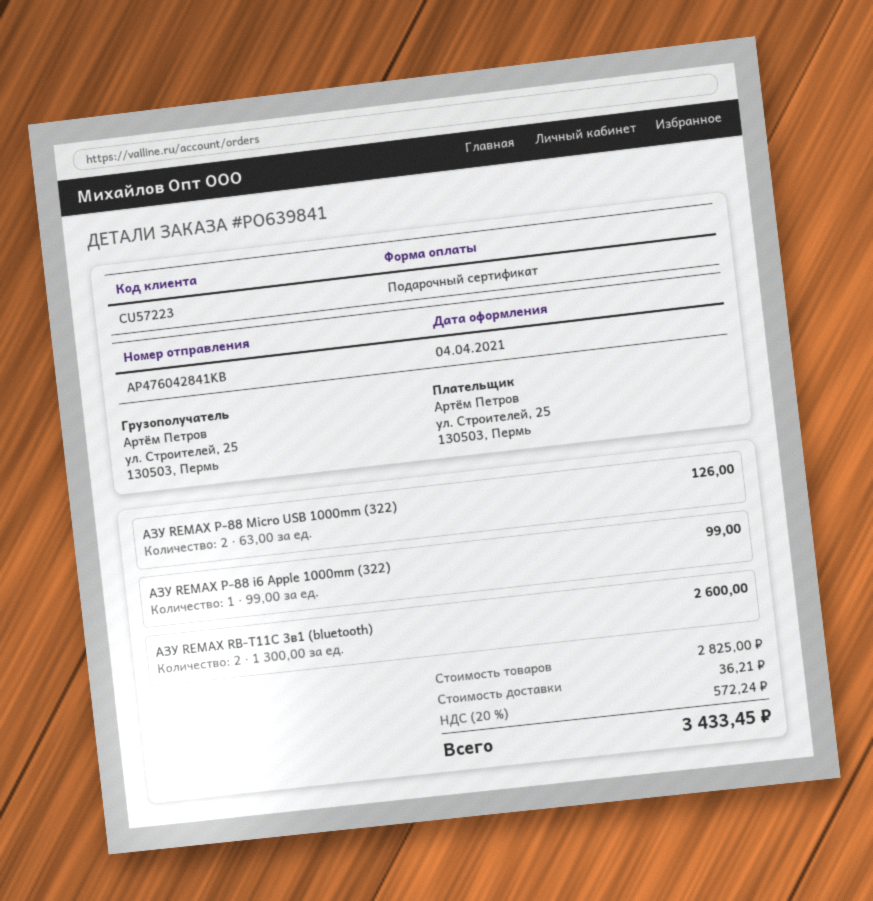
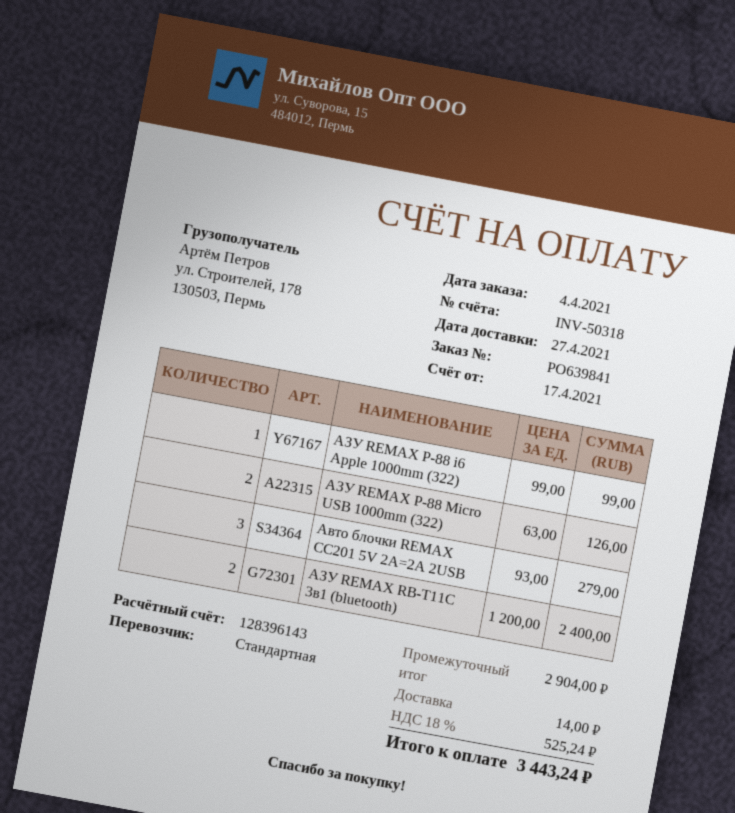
ship to: ул. Строителей, 25, 130503, Пермь -> ул. Строителей, 178, 130503, Пермь
АЗУ REMAX RB-T11C 3в1 (bluetooth): 2 x 1300.00 = 2600.00 -> 2 x 1200.00 = 2400.00
Авто блочки REMAX CC201 5V 2A=2A 2USB: none -> 3 x 93.00 = 279.00
subtotal: 2825.00 -> 2904.00
shipping: 36.21 -> 14.00
tax: 20% = 572.24 -> 18% = 525.24
total: 3433.45 -> 3443.24

